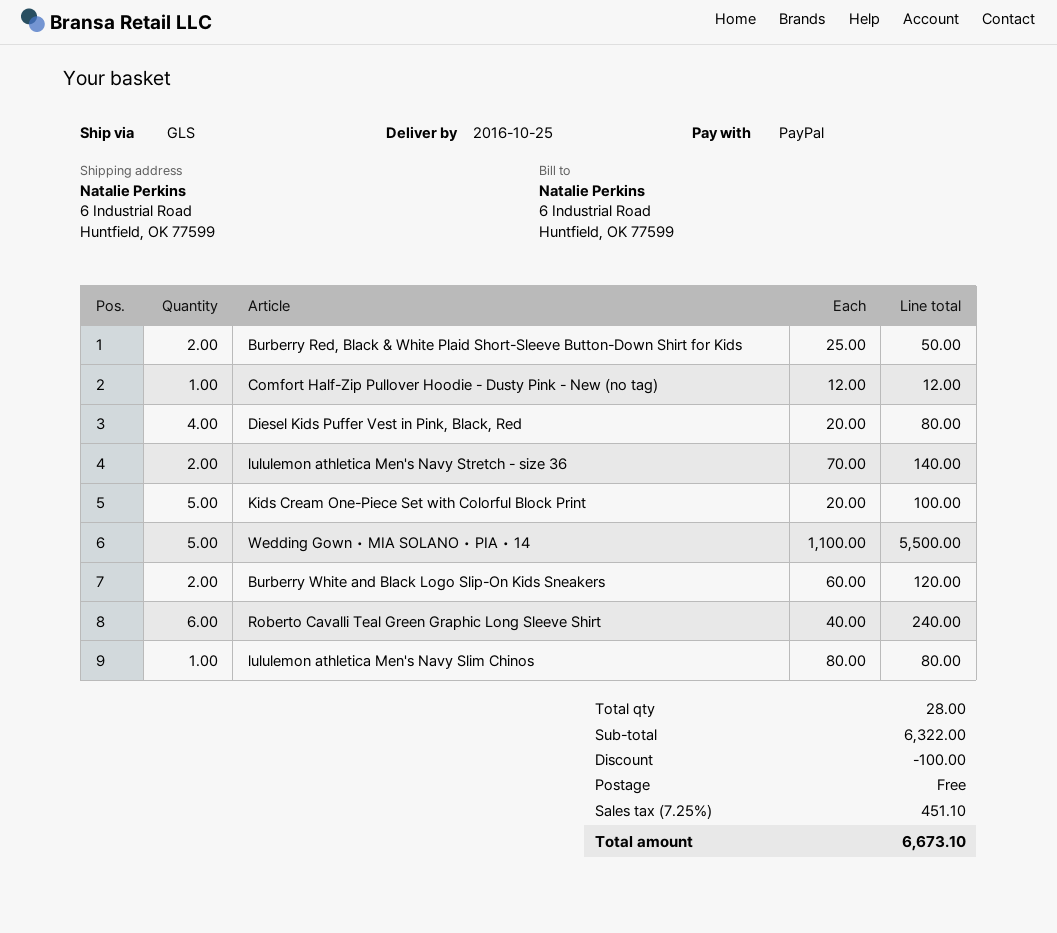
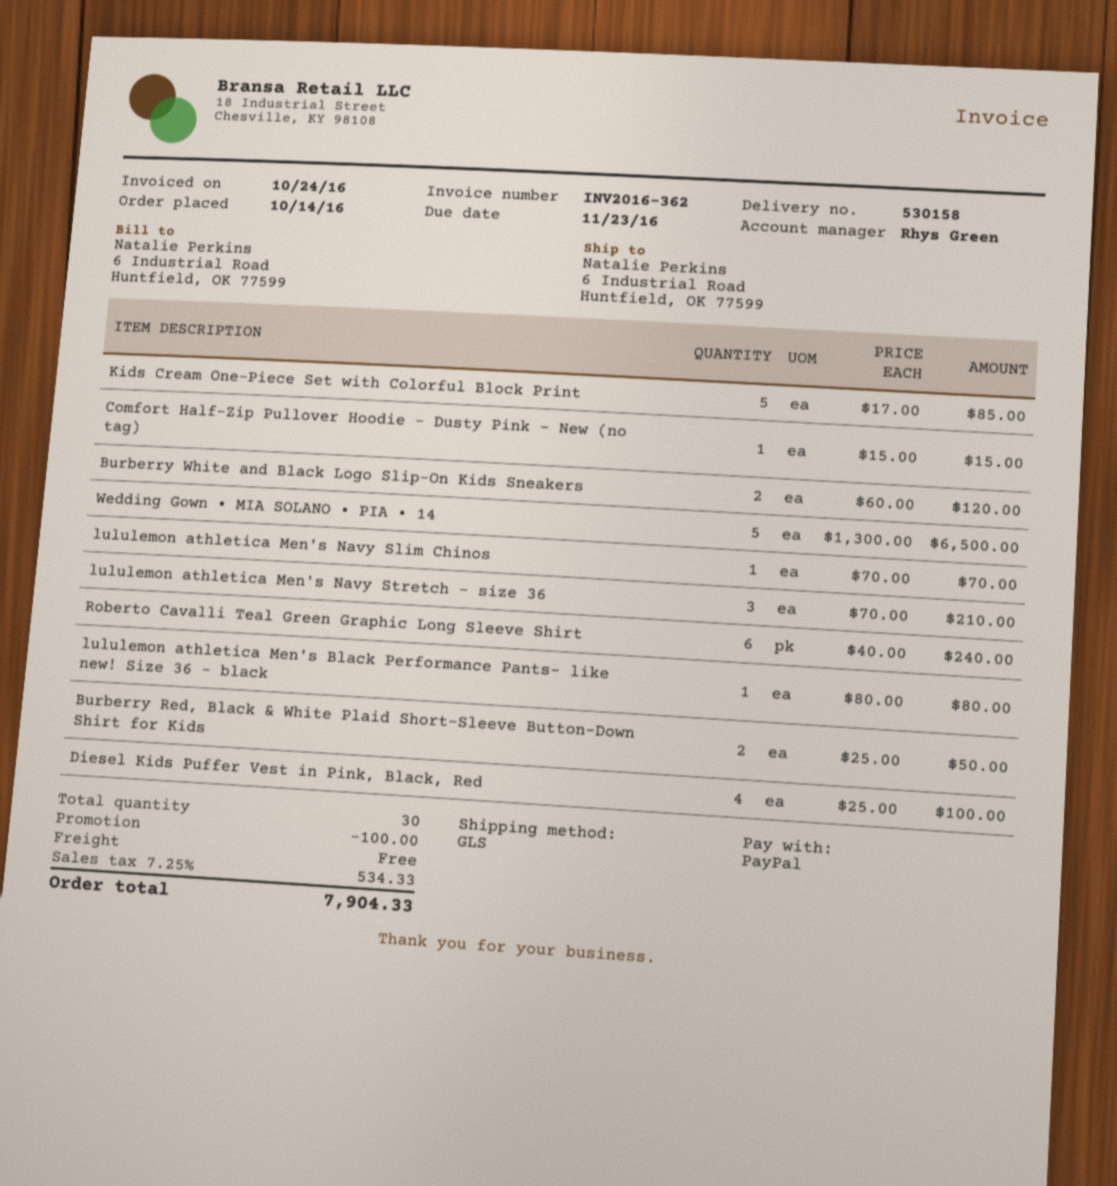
Comfort Half-Zip Pullover Hoodie - Dusty Pink - New (no tag): 1 x 12.00 = 12.00 -> 1 x 15.00 = 15.00
Diesel Kids Puffer Vest in Pink, Black, Red: 4 x 20.00 = 80.00 -> 4 x 25.00 = 100.00
lululemon athletica Men's Navy Stretch - size 36: 2 x 70.00 = 140.00 -> 3 x 70.00 = 210.00
Kids Cream One-Piece Set with Colorful Block Print: 5 x 20.00 = 100.00 -> 5 x 17.00 = 85.00
Wedding Gown • MIA SOLANO • PIA • 14: 5 x 1100.00 = 5500.00 -> 5 x 1300.00 = 6500.00
lululemon athletica Men's Navy Slim Chinos: 1 x 80.00 = 80.00 -> 1 x 70.00 = 70.00
lululemon athletica Men's Black Performance Pants- like new! Size 36 - black: none -> 1 x 80.00 = 80.00
total quantity: 28 -> 30
tax: 7.25% = 451.10 -> 7.25% = 534.33
total: 6673.10 -> 7904.33

